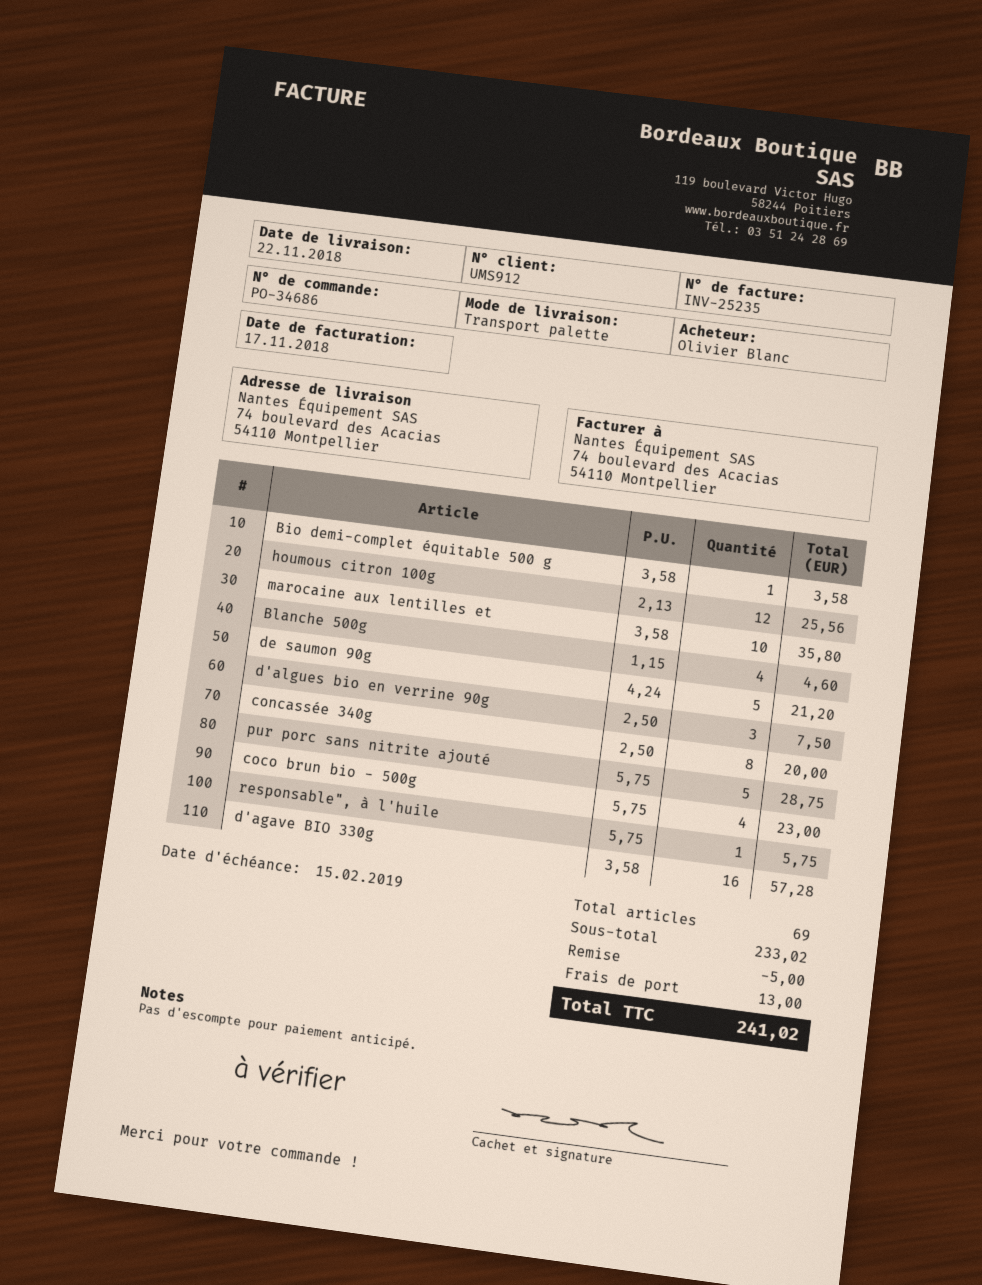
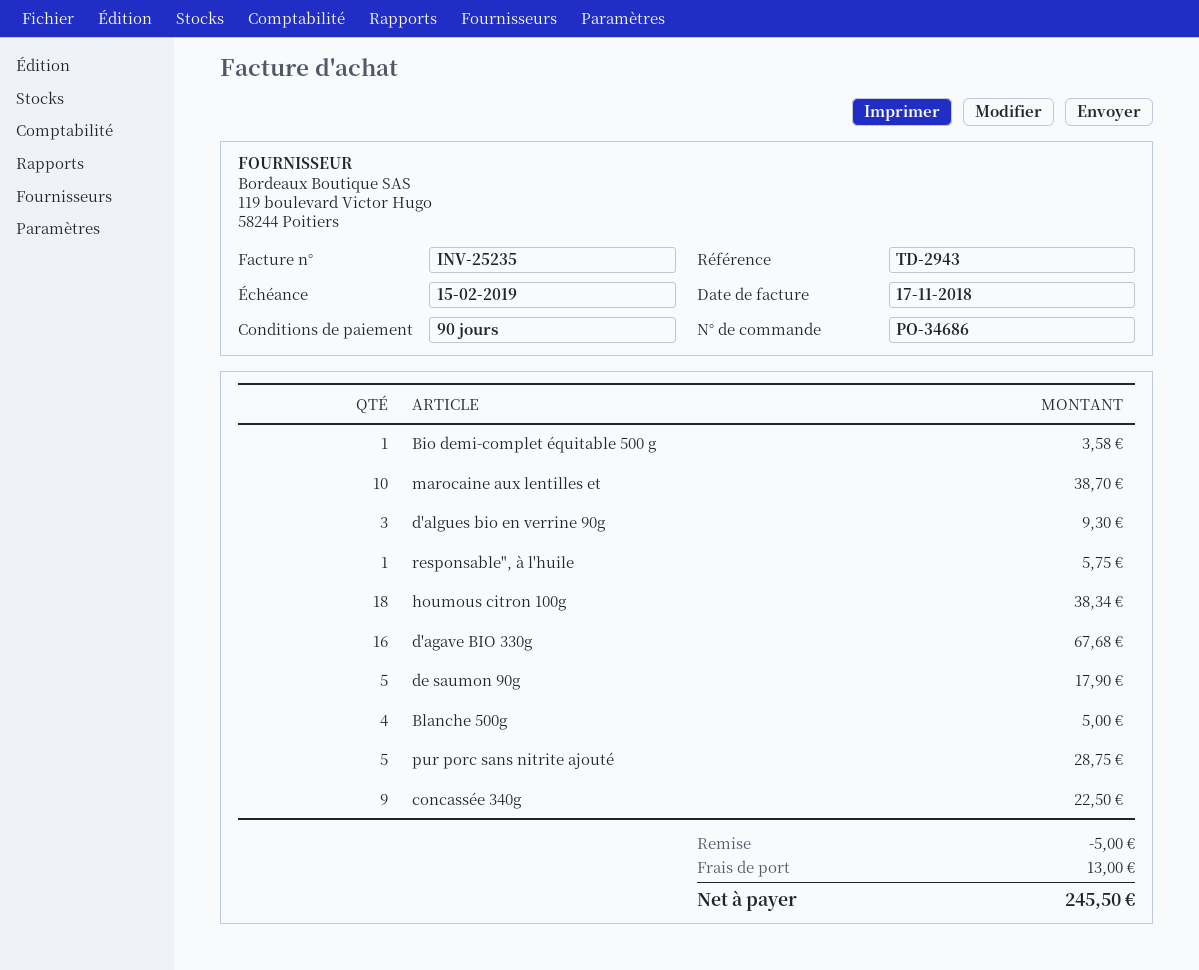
houmous citron 100g: 12 for 25.56 -> 18 for 38.34
marocaine aux lentilles et: 10 for 35.80 -> 10 for 38.70
Blanche 500g: 4 for 4.60 -> 4 for 5.00
de saumon 90g: 5 for 21.20 -> 5 for 17.90
d'algues bio en verrine 90g: 3 for 7.50 -> 3 for 9.30
concassée 340g: 8 for 20.00 -> 9 for 22.50
coco brun bio - 500g: 4 for 23.00 -> none
d'agave BIO 330g: 16 for 57.28 -> 16 for 67.68
total: 241.02 -> 245.50

